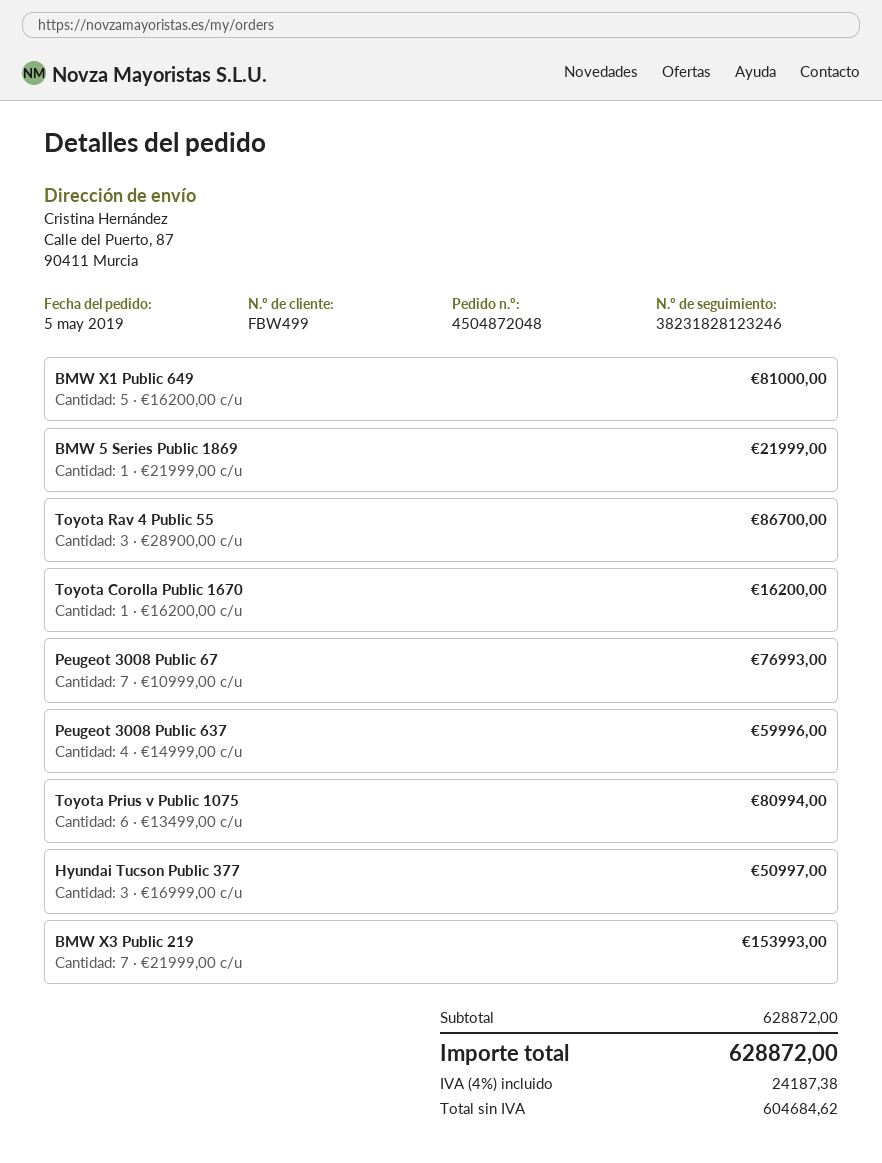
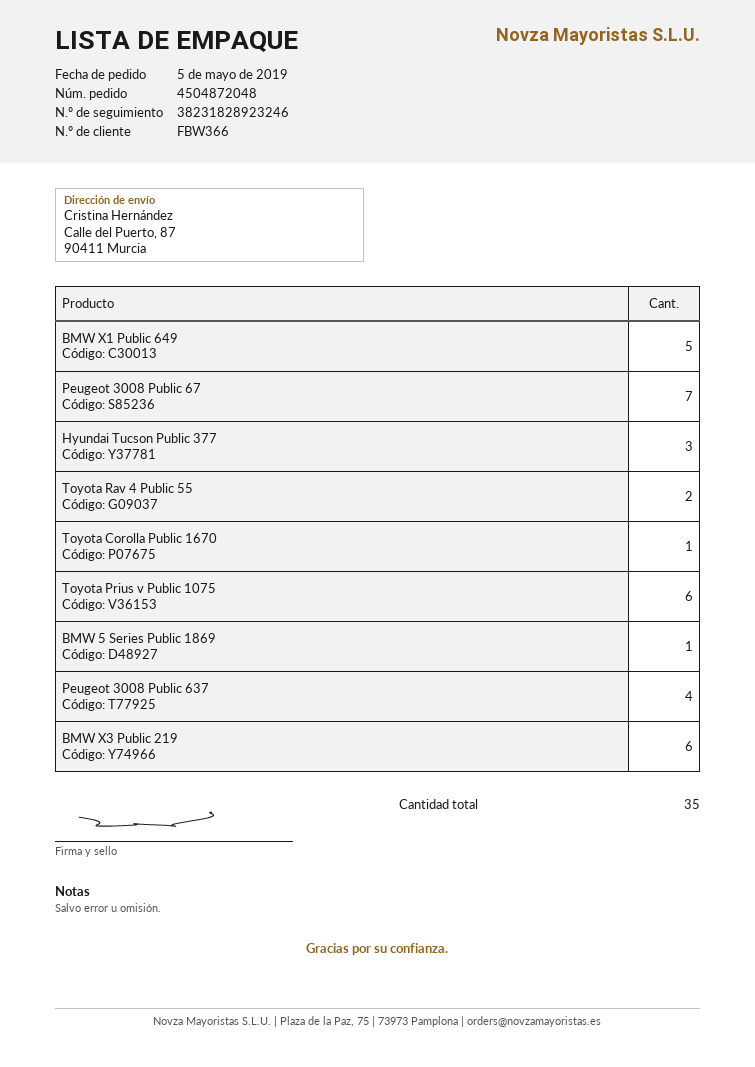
customer number: FBW499 -> FBW366
tracking number: 38231828123246 -> 38231828923246
Toyota Rav 4 Public 55: 3 -> 2
BMW X3 Public 219: 7 -> 6

